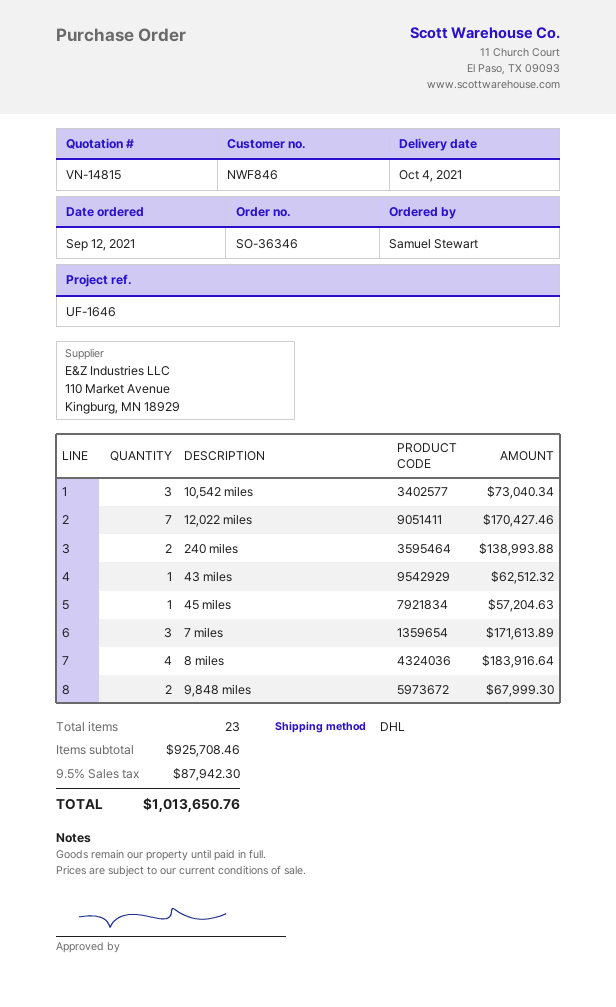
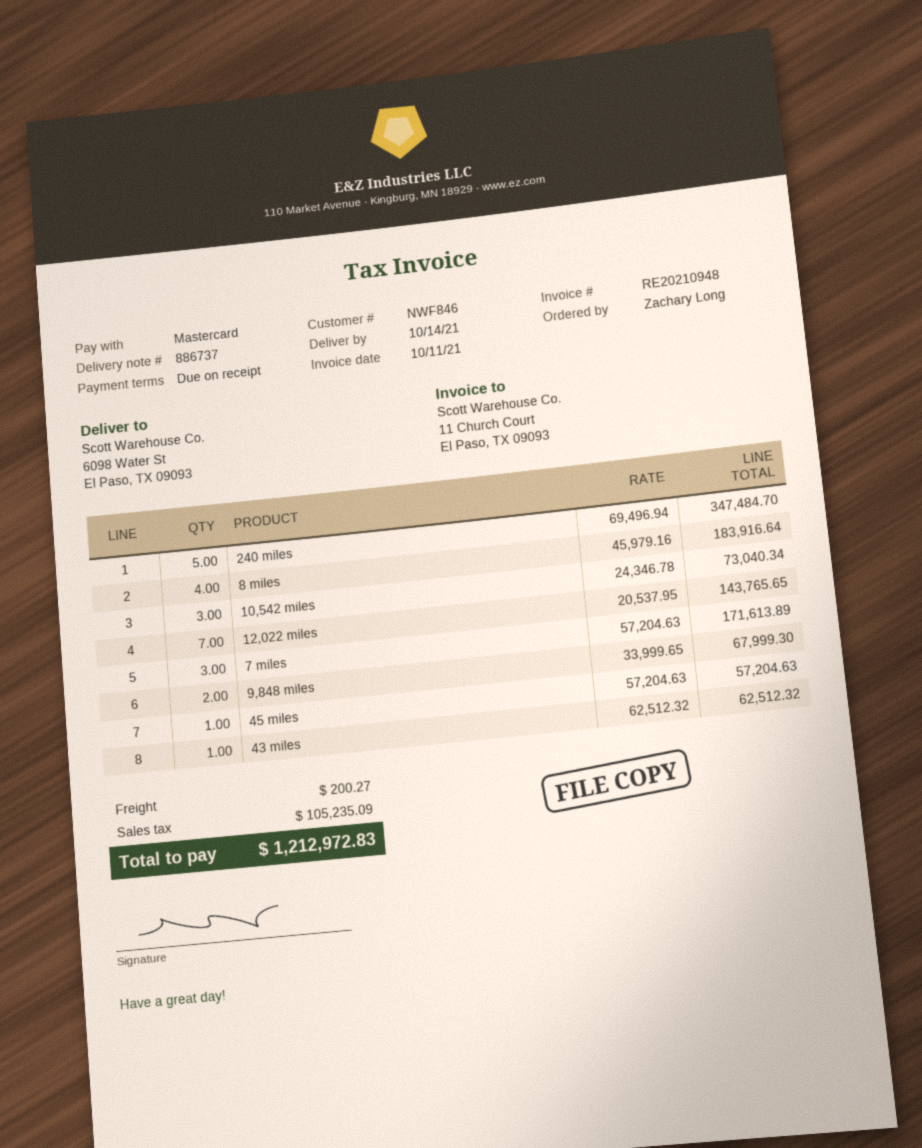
delivery date: 2021-10-04 -> 2021-10-14
ordered by: Samuel Stewart -> Zachary Long
12,022 miles: 7 for 170427.46 -> 7 for 143765.65
240 miles: 2 for 138993.88 -> 5 for 347484.70
shipping: none -> 200.27
tax: 87942.30 -> 105235.09
total: 1013650.76 -> 1212972.83

